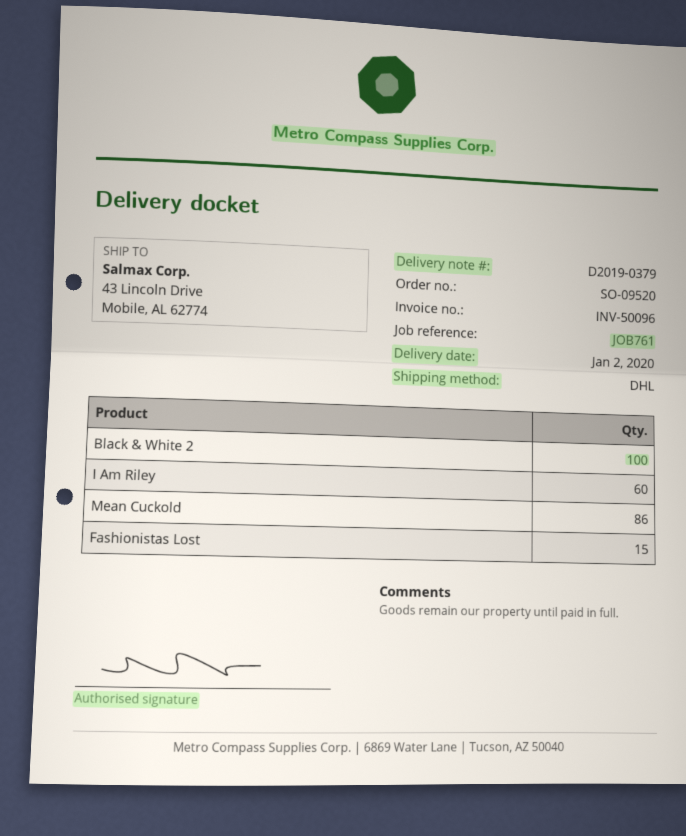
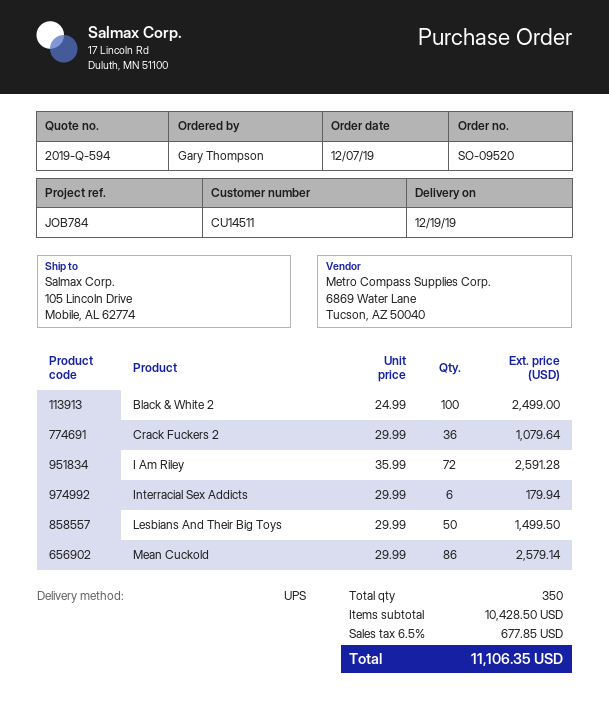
delivery date: 2020-01-02 -> 2019-12-19
reference: JOB761 -> JOB784
shipping method: DHL -> UPS
ship to: 43 Lincoln Drive, Mobile, AL 62774 -> 105 Lincoln Drive, Mobile, AL 62774
I Am Riley: 60 -> 72
Fashionistas Lost: 15 -> none
Crack Fuckers 2: none -> 36
Interracial Sex Addicts: none -> 6
Lesbians And Their Big Toys: none -> 50

